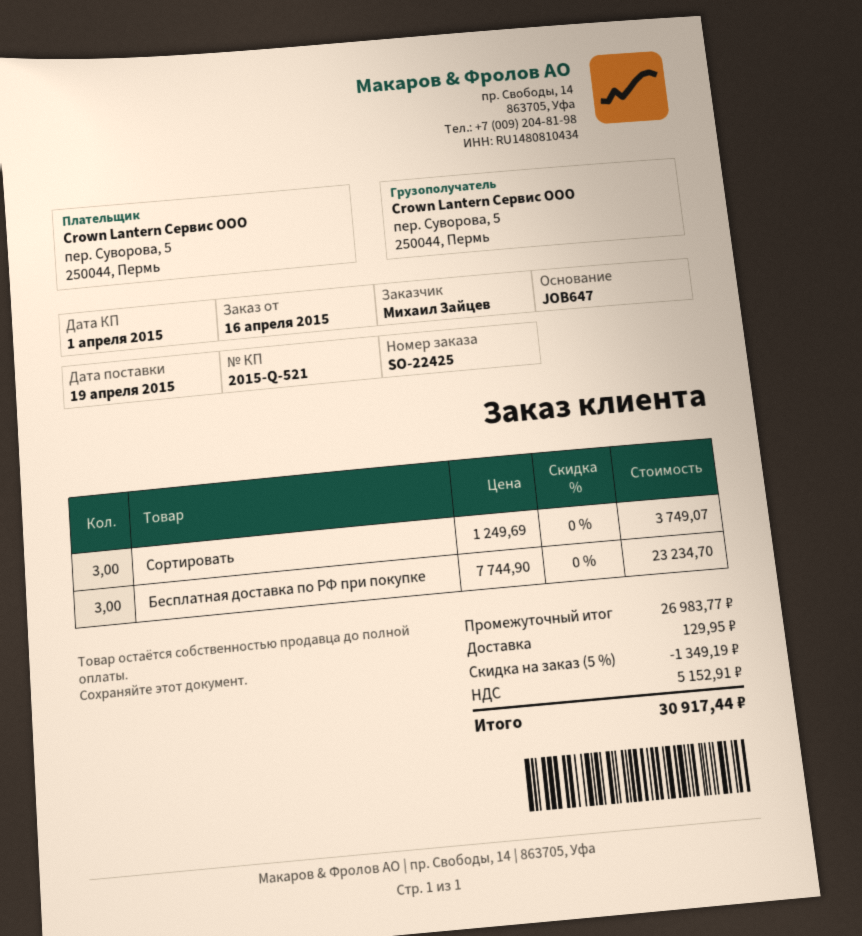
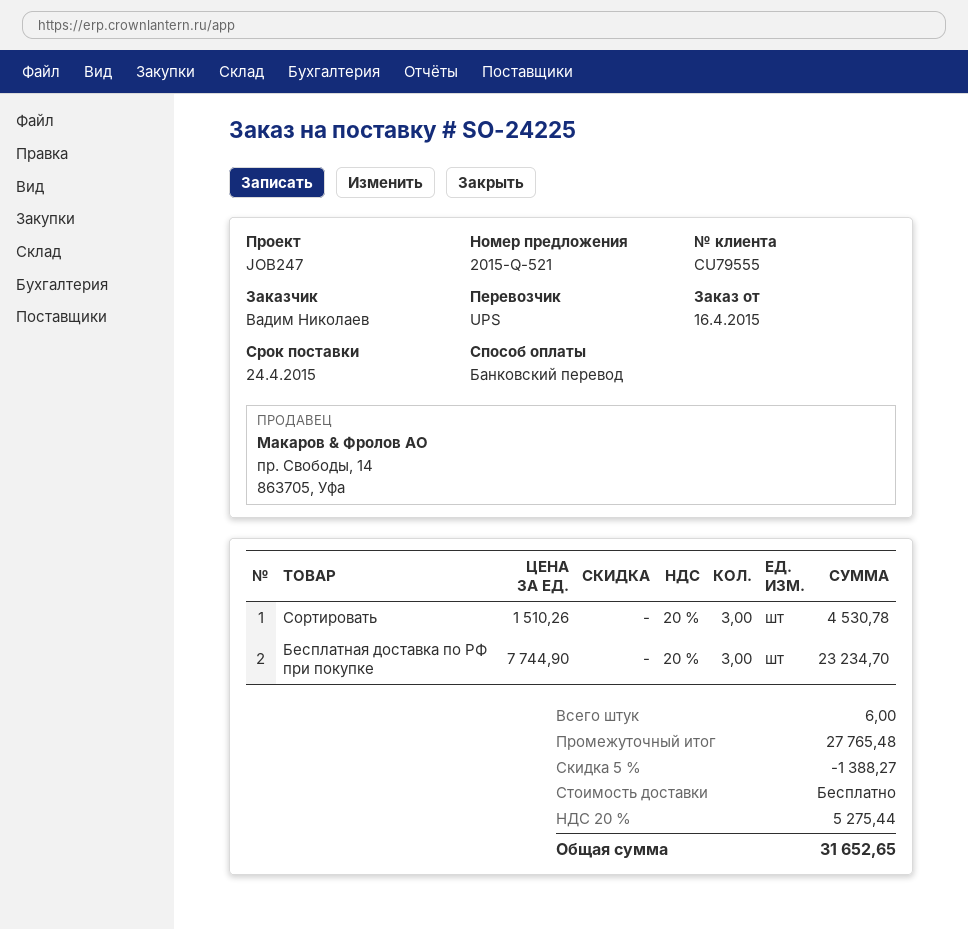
order number: SO-22425 -> SO-24225
delivery date: 2015-04-19 -> 2015-04-24
reference: JOB647 -> JOB247
ordered by: Михаил Зайцев -> Вадим Николаев
Сортировать: 3 x 1249.69 = 3749.07 -> 3 x 1510.26 = 4530.78
subtotal: 26983.77 -> 27765.48
discount: 5% = 1349.19 -> 5% = 1388.27
shipping: 129.95 -> 0.00
tax: 5152.91 -> 5275.44
total: 30917.44 -> 31652.65

